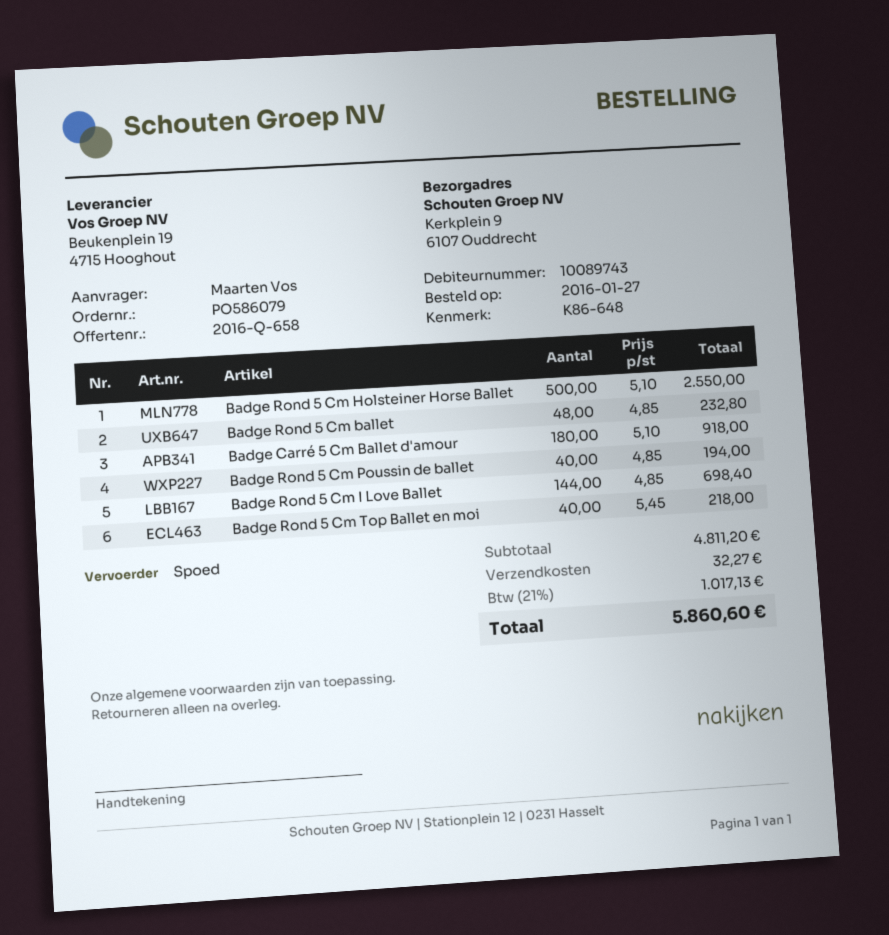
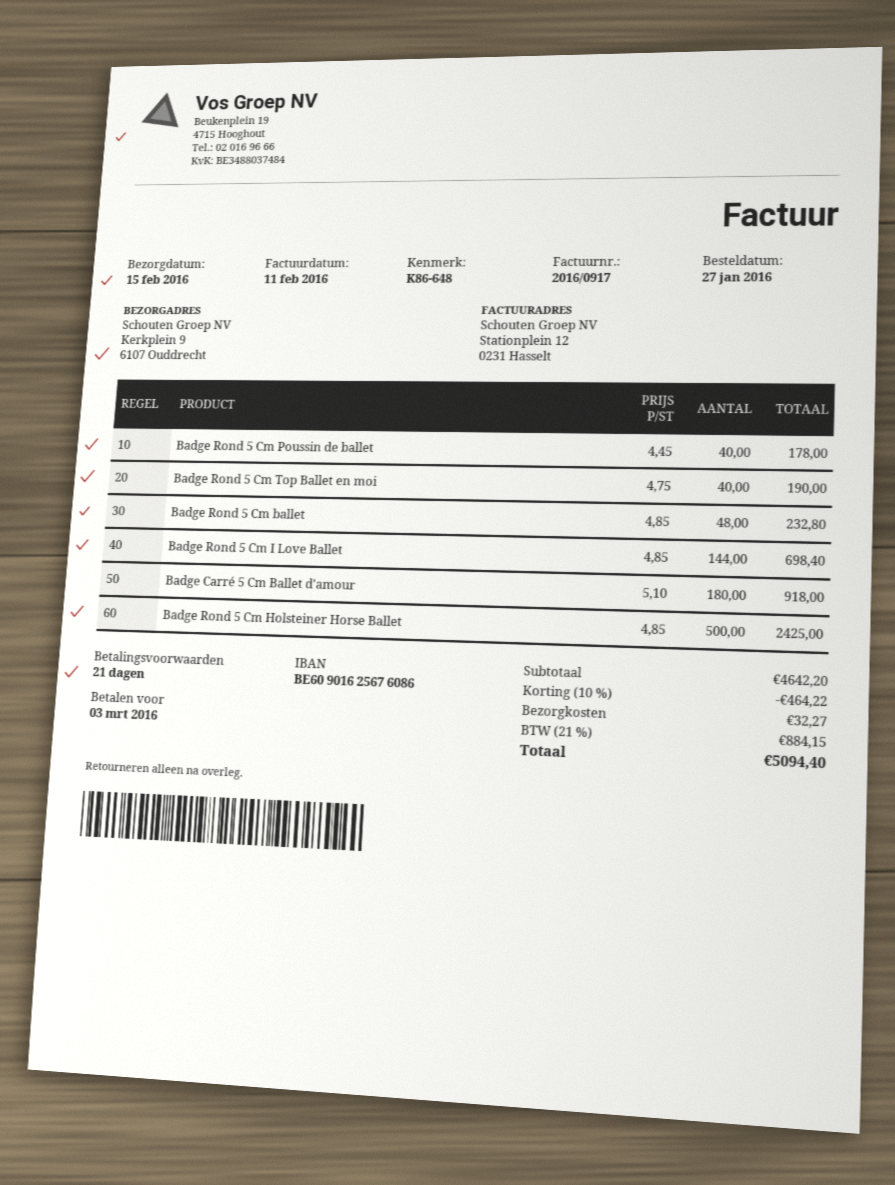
Badge Rond 5 Cm Holsteiner Horse Ballet: 500 x 5.10 = 2550.00 -> 500 x 4.85 = 2425.00
Badge Rond 5 Cm Poussin de ballet: 40 x 4.85 = 194.00 -> 40 x 4.45 = 178.00
Badge Rond 5 Cm Top Ballet en moi: 40 x 5.45 = 218.00 -> 40 x 4.75 = 190.00
subtotal: 4811.20 -> 4642.20
discount: none -> 10% = 464.22
tax: 21% = 1017.13 -> 21% = 884.15
total: 5860.60 -> 5094.40

